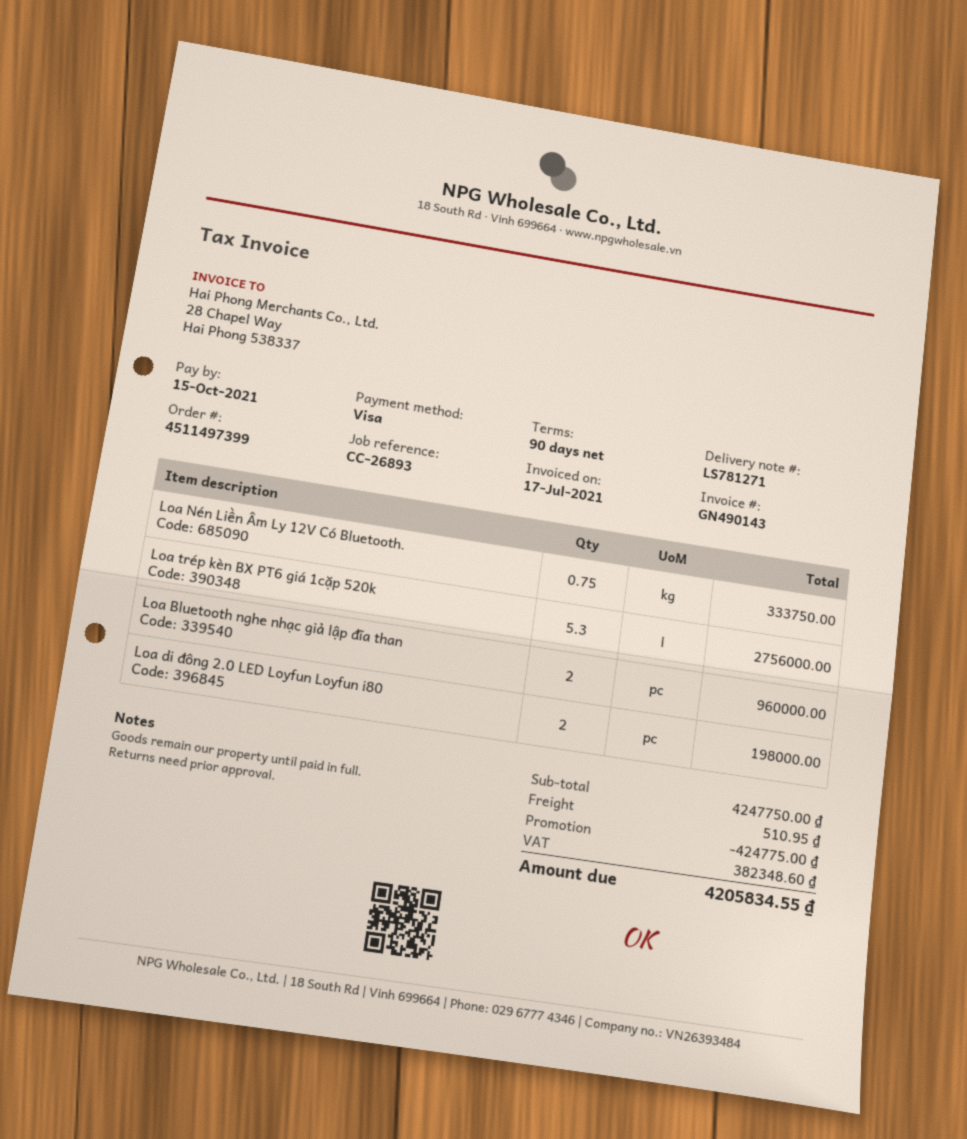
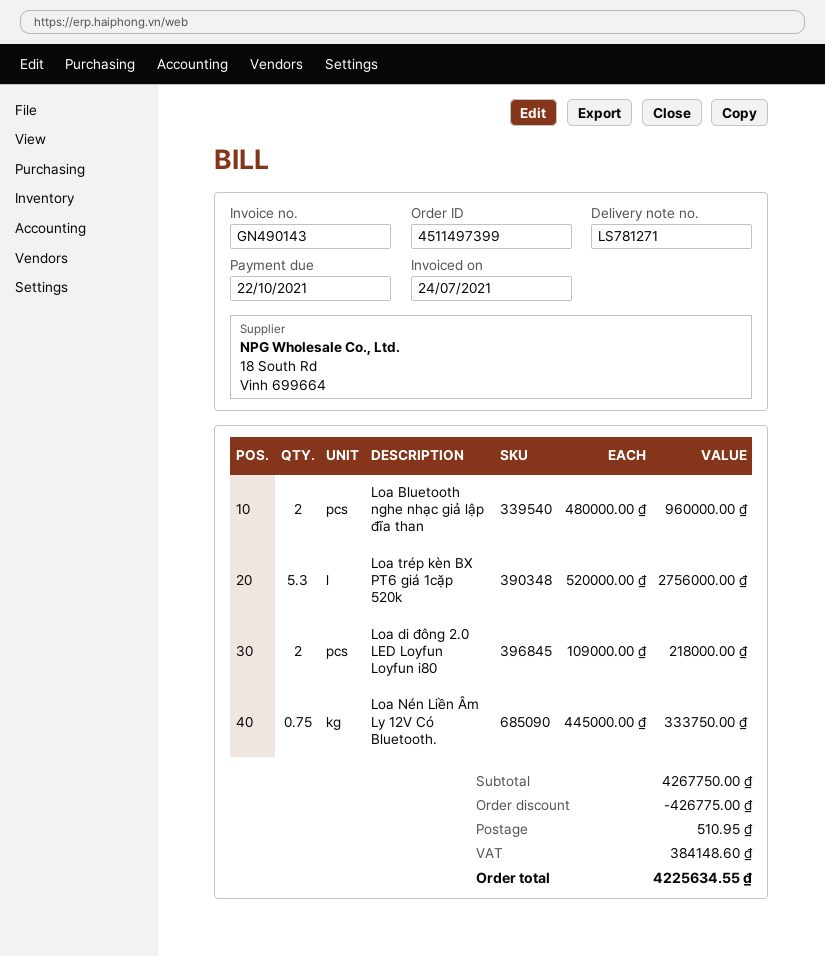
invoice date: 2021-07-17 -> 2021-07-24
due date: 2021-10-15 -> 2021-10-22
Loa di đông 2.0 LED Loyfun Loyfun i80: 2 for 198000.00 -> 2 for 218000.00
subtotal: 4247750.00 -> 4267750.00
discount: 424775.00 -> 426775.00
tax: 382348.60 -> 384148.60
total: 4205834.55 -> 4225634.55

